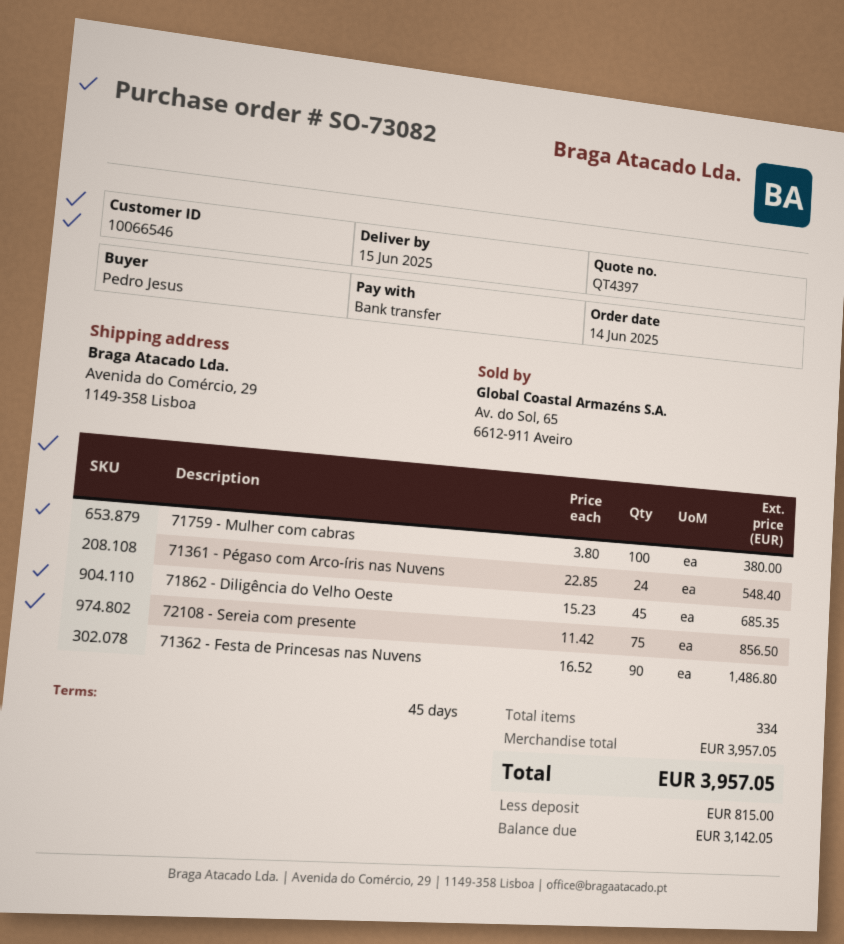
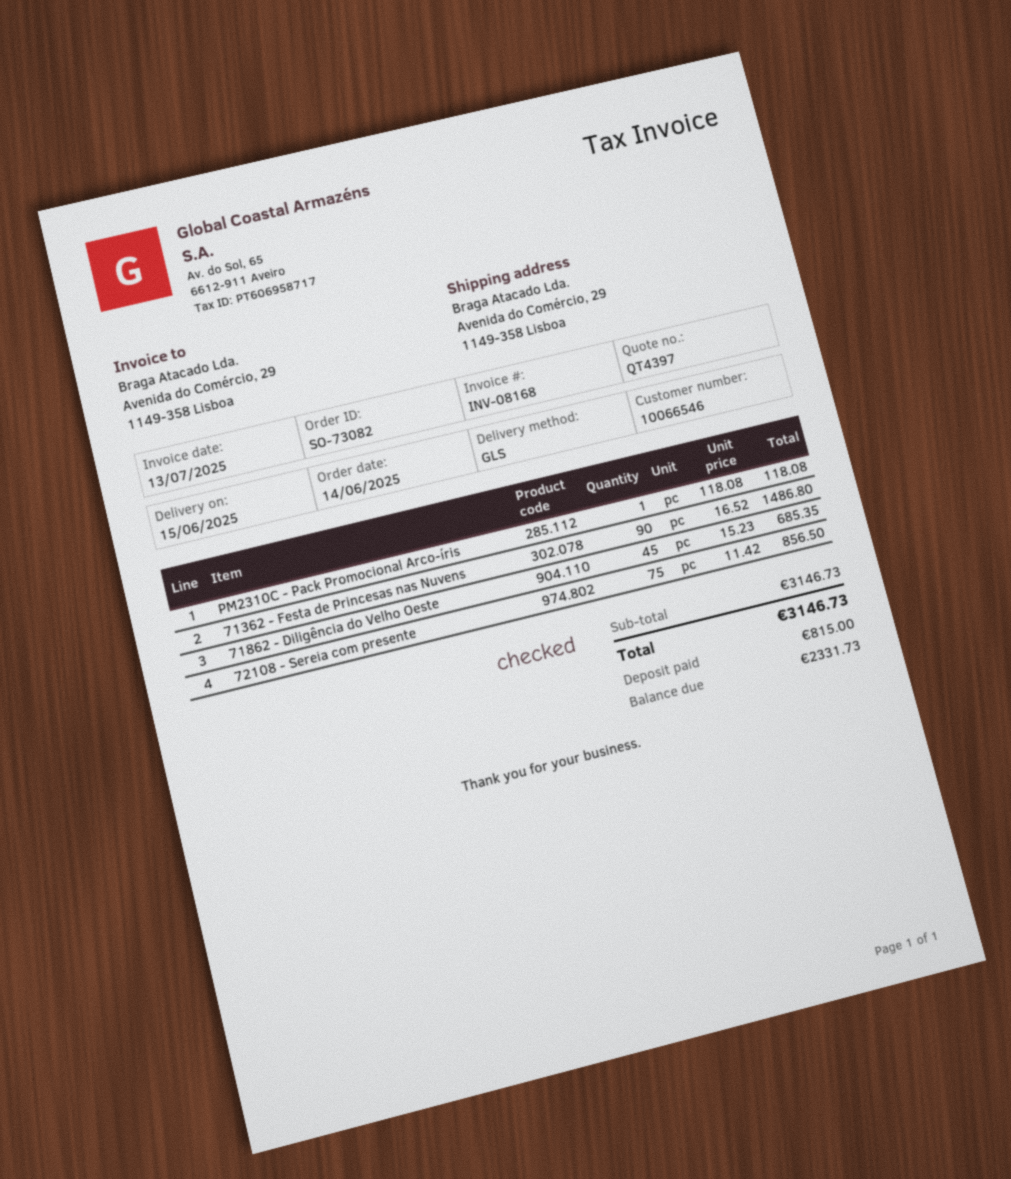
71759 - Mulher com cabras: 100 x 3.80 = 380.00 -> none
71361 - Pégaso com Arco-íris nas Nuvens: 24 x 22.85 = 548.40 -> none
PM2310C - Pack Promocional Arco-íris: none -> 1 x 118.08 = 118.08
subtotal: 3957.05 -> 3146.73
total: 3957.05 -> 3146.73
balance: 3142.05 -> 2331.73

